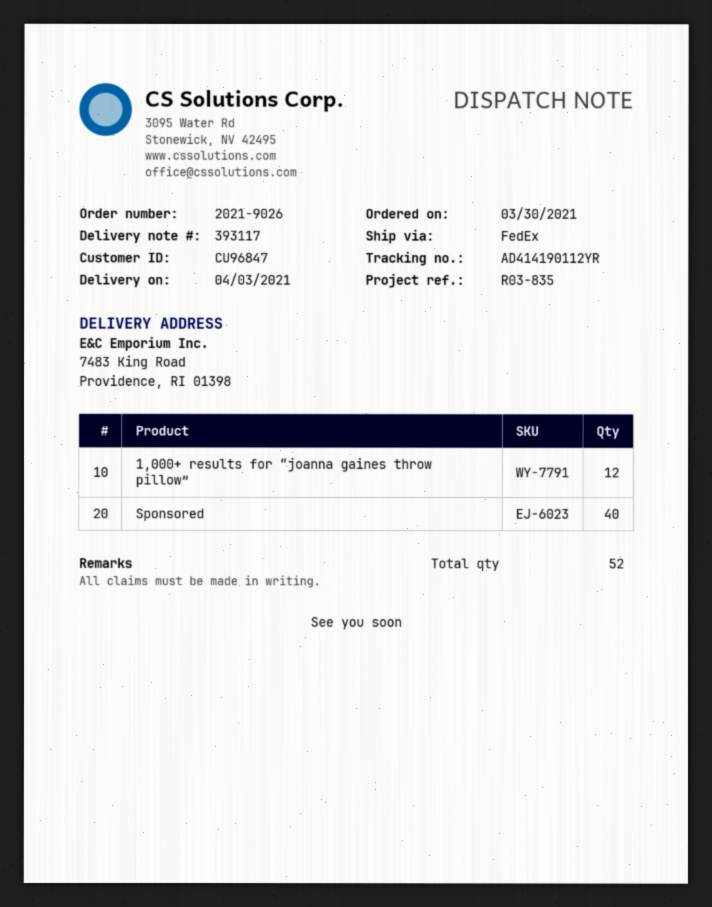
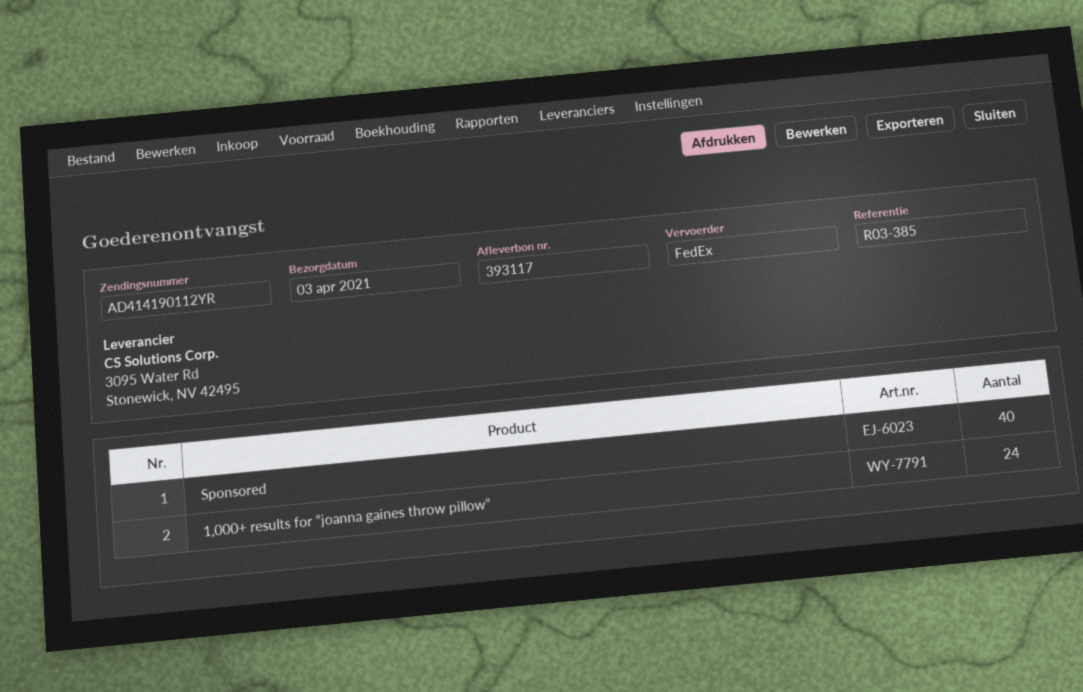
reference: R03-835 -> R03-385
1,000+ results for “joanna gaines throw pillow”: 12 -> 24

